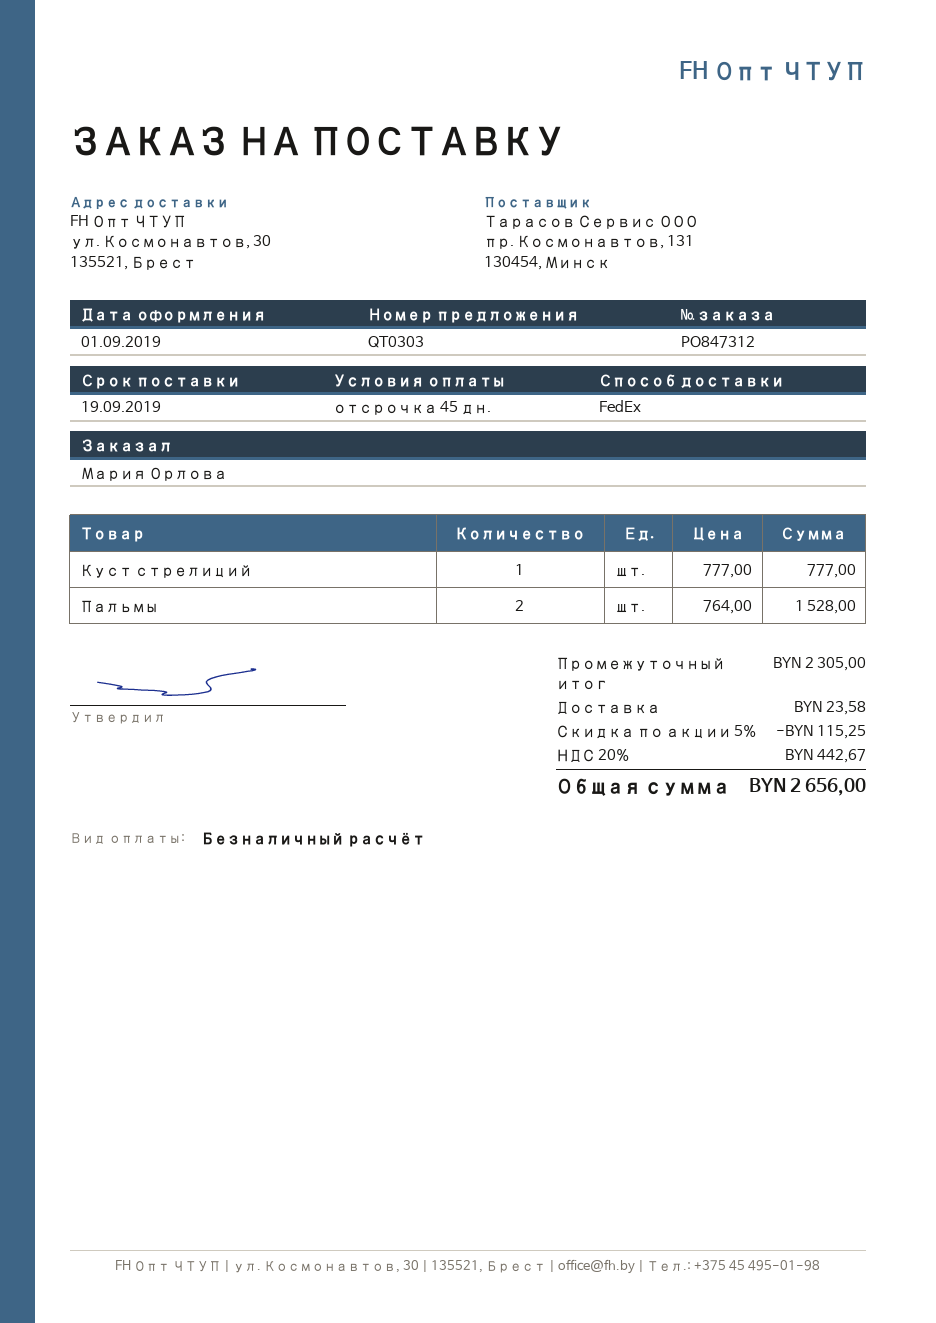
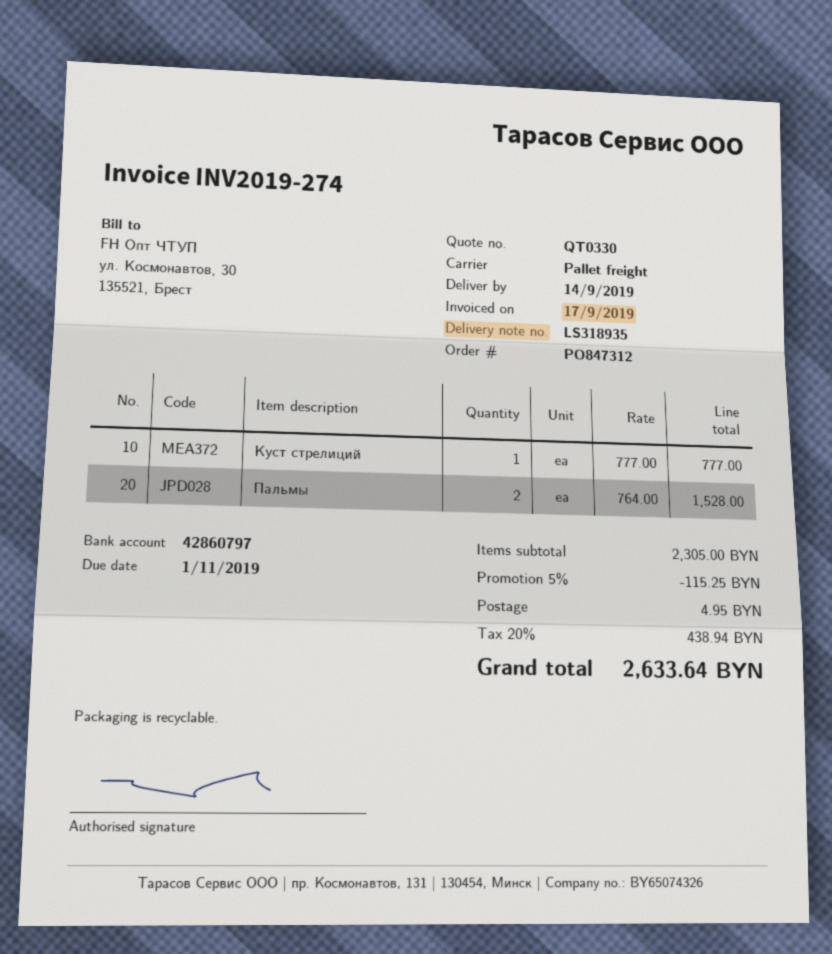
quote number: QT0303 -> QT0330
delivery date: 2019-09-19 -> 2019-09-14
shipping method: FedEx -> pallet freight
shipping: 23.58 -> 4.95
tax: 20% = 442.67 -> 20% = 438.94
total: 2656.00 -> 2633.64

